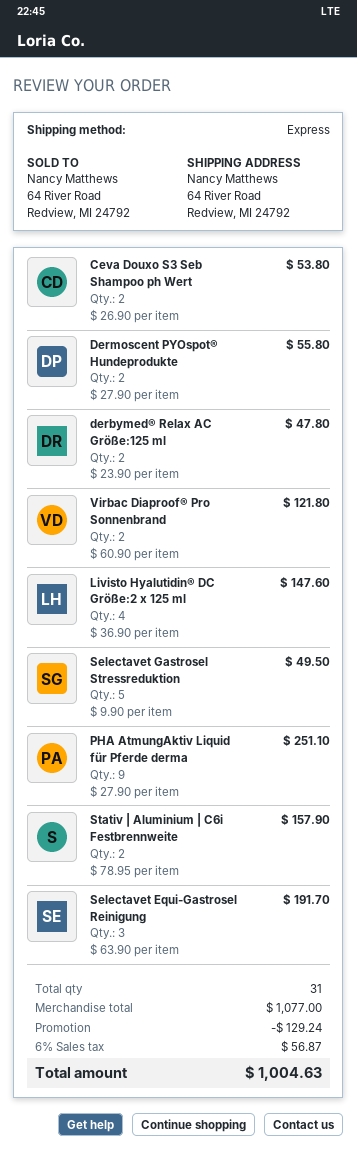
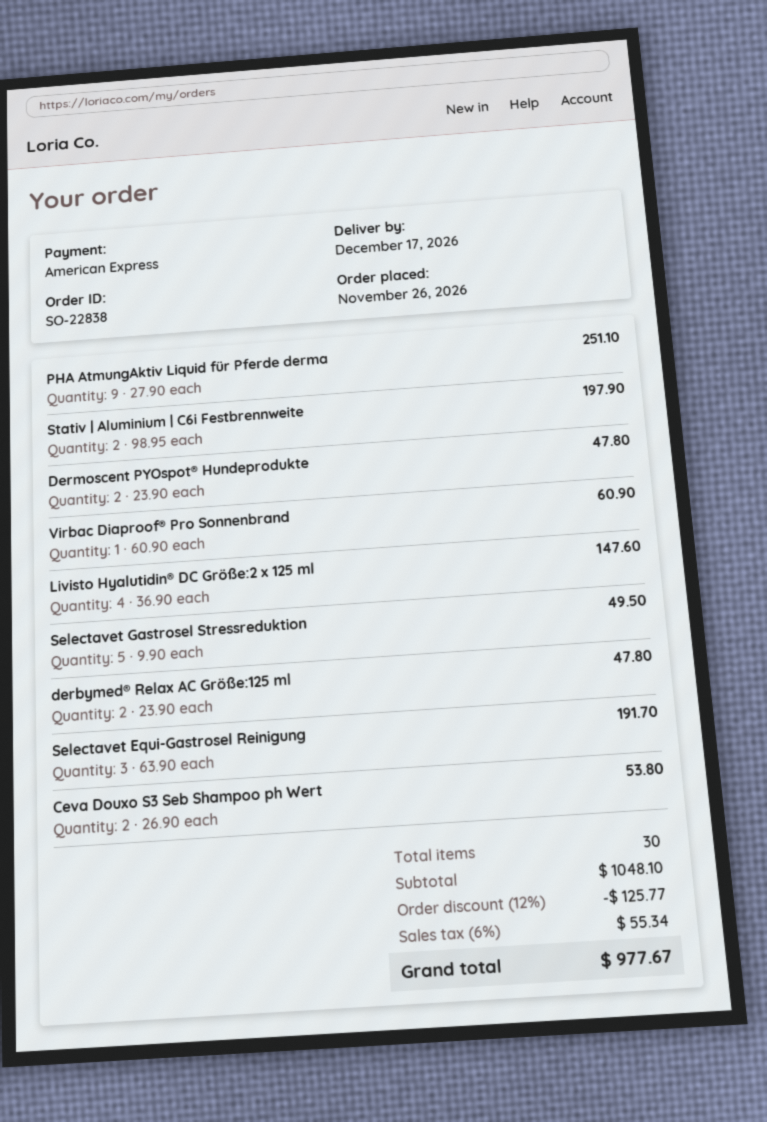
Dermoscent PYOspot® Hundeprodukte: 2 x 27.90 = 55.80 -> 2 x 23.90 = 47.80
Virbac Diaproof® Pro Sonnenbrand: 2 x 60.90 = 121.80 -> 1 x 60.90 = 60.90
Stativ | Aluminium | C6i Festbrennweite: 2 x 78.95 = 157.90 -> 2 x 98.95 = 197.90
total quantity: 31 -> 30
subtotal: 1077.00 -> 1048.10
discount: 129.24 -> 125.77
tax: 6% = 56.87 -> 6% = 55.34
total: 1004.63 -> 977.67

